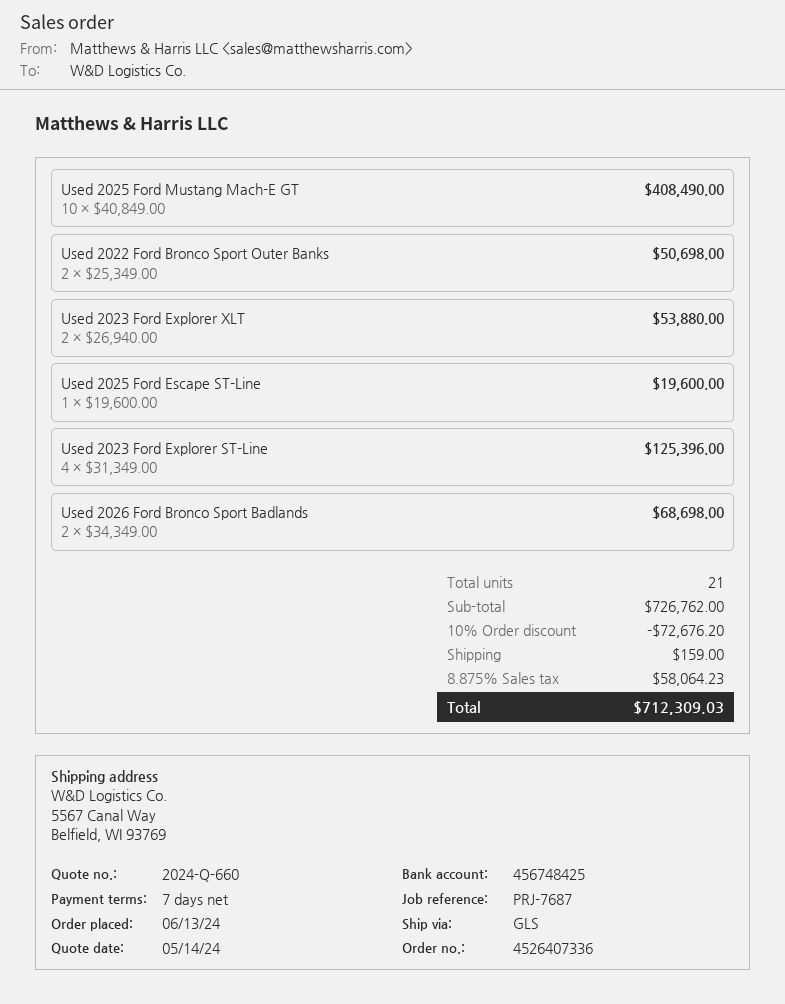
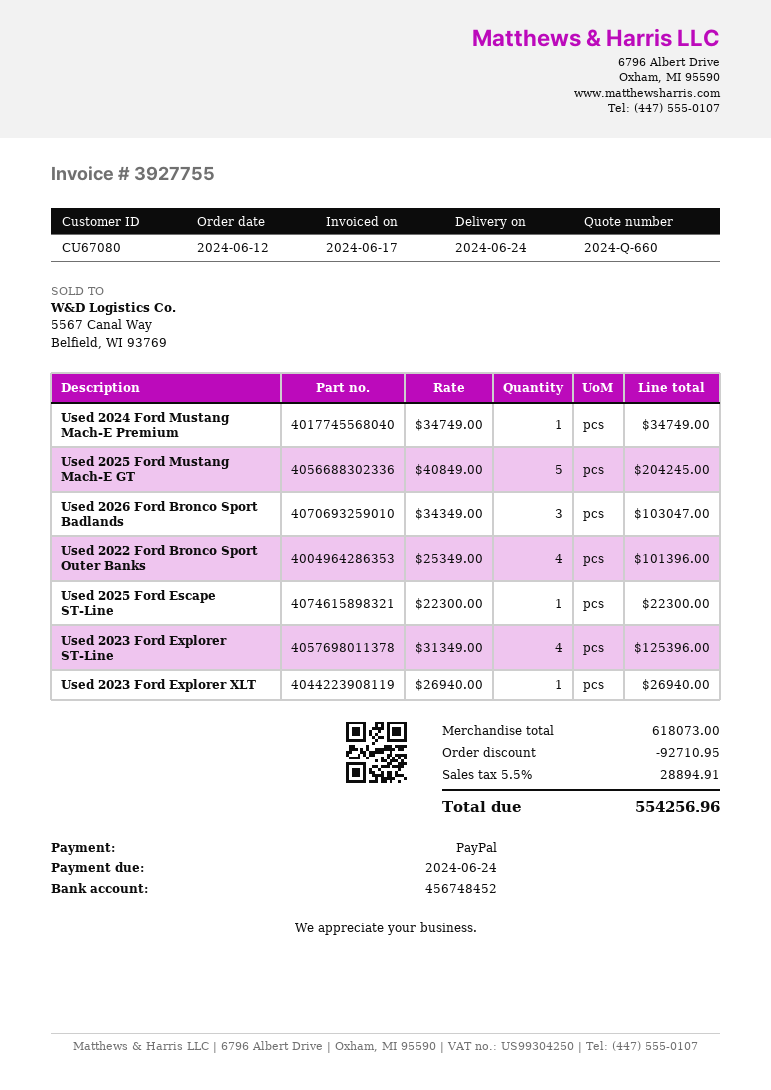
order date: 2024-06-13 -> 2024-06-12
bank account: 456748425 -> 456748452
Used 2025 Ford Mustang Mach-E GT: 10 x 40849.00 = 408490.00 -> 5 x 40849.00 = 204245.00
Used 2022 Ford Bronco Sport Outer Banks: 2 x 25349.00 = 50698.00 -> 4 x 25349.00 = 101396.00
Used 2023 Ford Explorer XLT: 2 x 26940.00 = 53880.00 -> 1 x 26940.00 = 26940.00
Used 2025 Ford Escape ST-Line: 1 x 19600.00 = 19600.00 -> 1 x 22300.00 = 22300.00
Used 2026 Ford Bronco Sport Badlands: 2 x 34349.00 = 68698.00 -> 3 x 34349.00 = 103047.00
Used 2024 Ford Mustang Mach-E Premium: none -> 1 x 34749.00 = 34749.00
subtotal: 726762.00 -> 618073.00
discount: 72676.20 -> 92710.95
shipping: 159.00 -> none
tax: 8.875% = 58064.23 -> 5.5% = 28894.91
total: 712309.03 -> 554256.96

